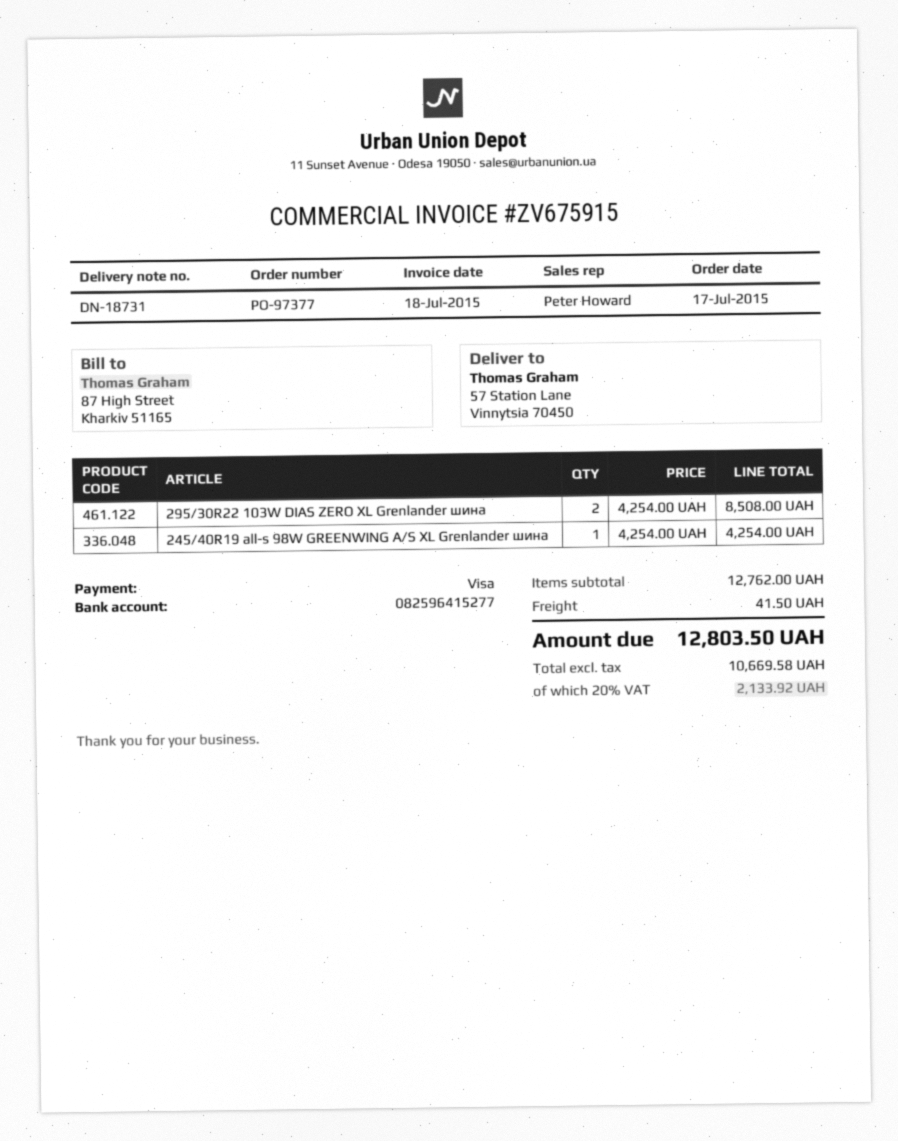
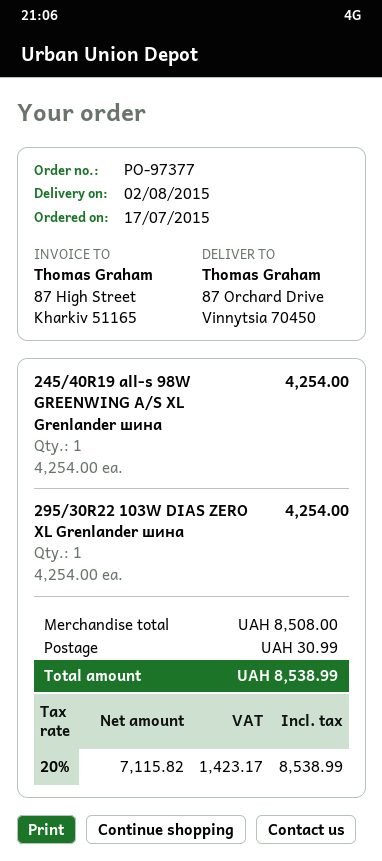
ship to: 57 Station Lane, Vinnytsia 70450 -> 87 Orchard Drive, Vinnytsia 70450
295/30R22 103W DIAS ZERO XL Grenlander шина: 2 x 4254.00 = 8508.00 -> 1 x 4254.00 = 4254.00
subtotal: 12762.00 -> 8508.00
shipping: 41.50 -> 30.99
net: 10669.58 -> 7115.82
tax: 20% = 2133.92 -> 20% = 1423.17
total: 12803.50 -> 8538.99

